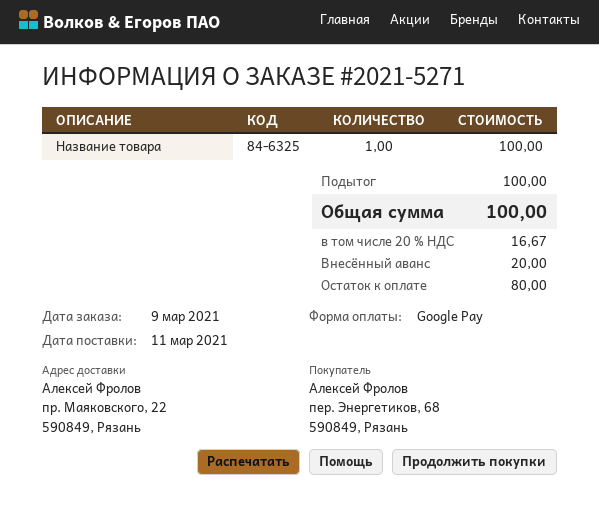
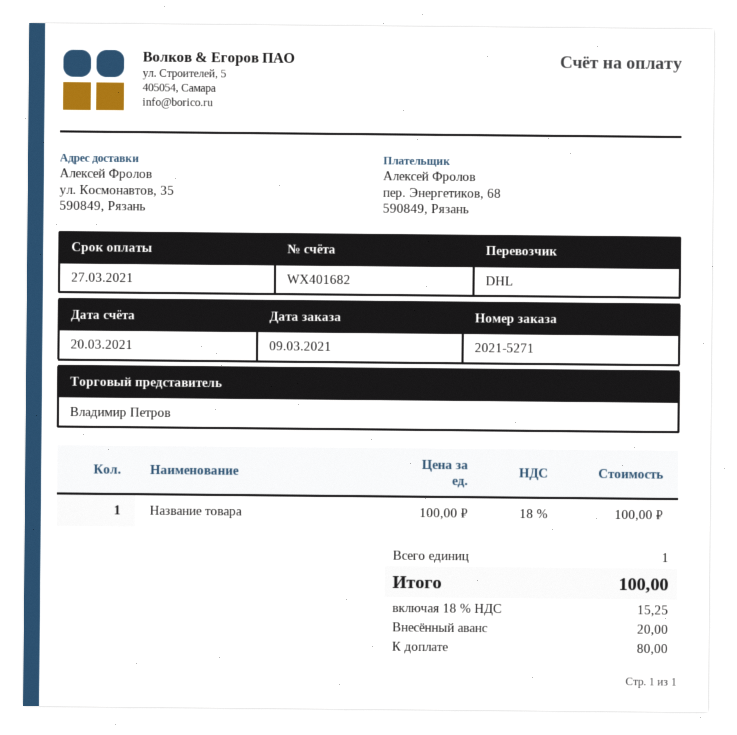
ship to: пр. Маяковского, 22, 590849, Рязань -> ул. Космонавтов, 35, 590849, Рязань
tax: 20% = 16.67 -> 18% = 15.25

